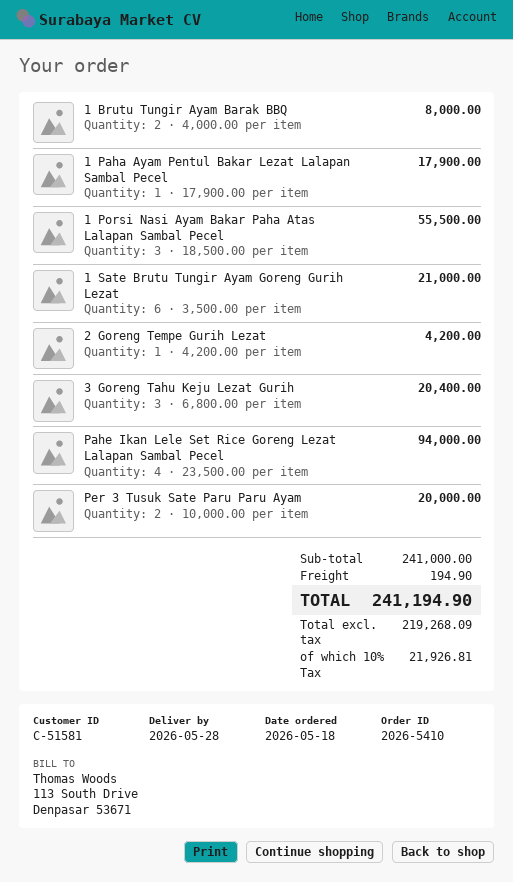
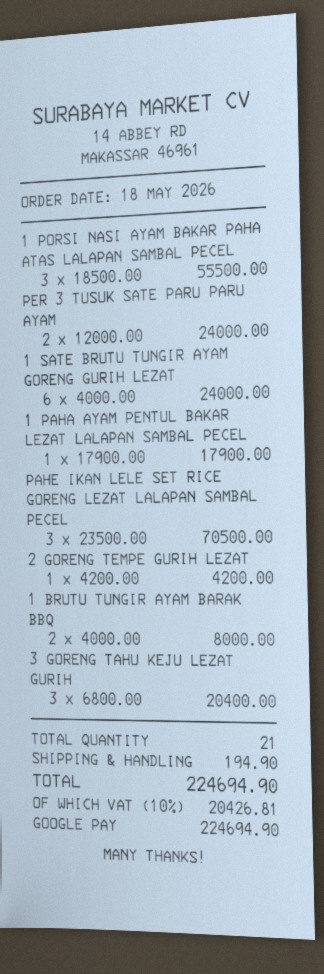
1 Sate Brutu Tungir Ayam Goreng Gurih Lezat: 6 x 3500.00 = 21000.00 -> 6 x 4000.00 = 24000.00
Pahe Ikan Lele Set Rice Goreng Lezat Lalapan Sambal Pecel: 4 x 23500.00 = 94000.00 -> 3 x 23500.00 = 70500.00
Per 3 Tusuk Sate Paru Paru Ayam: 2 x 10000.00 = 20000.00 -> 2 x 12000.00 = 24000.00
tax: 10% = 21926.81 -> 10% = 20426.81
total: 241194.90 -> 224694.90

